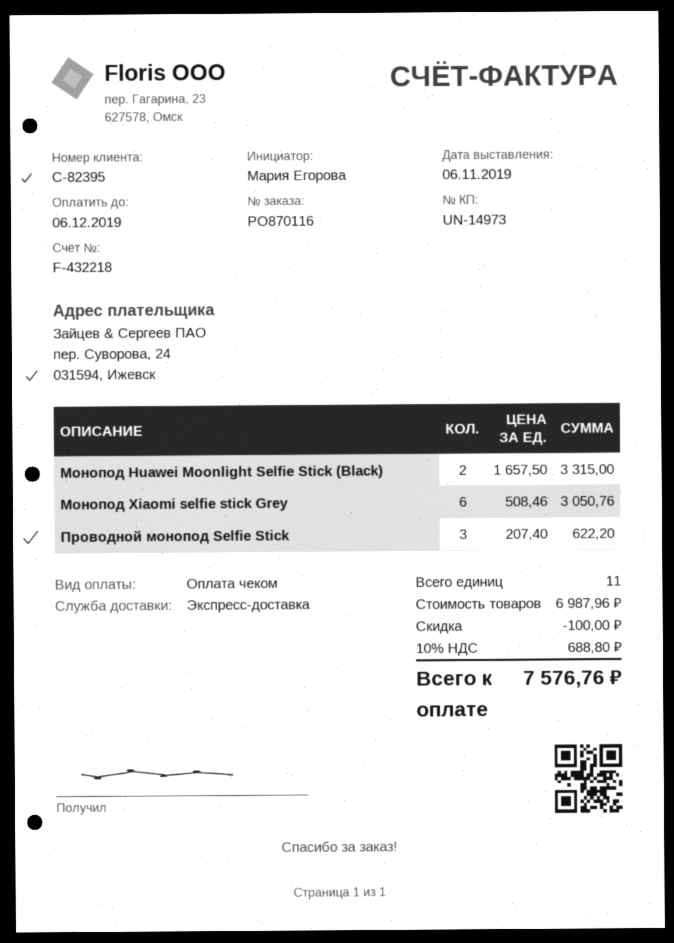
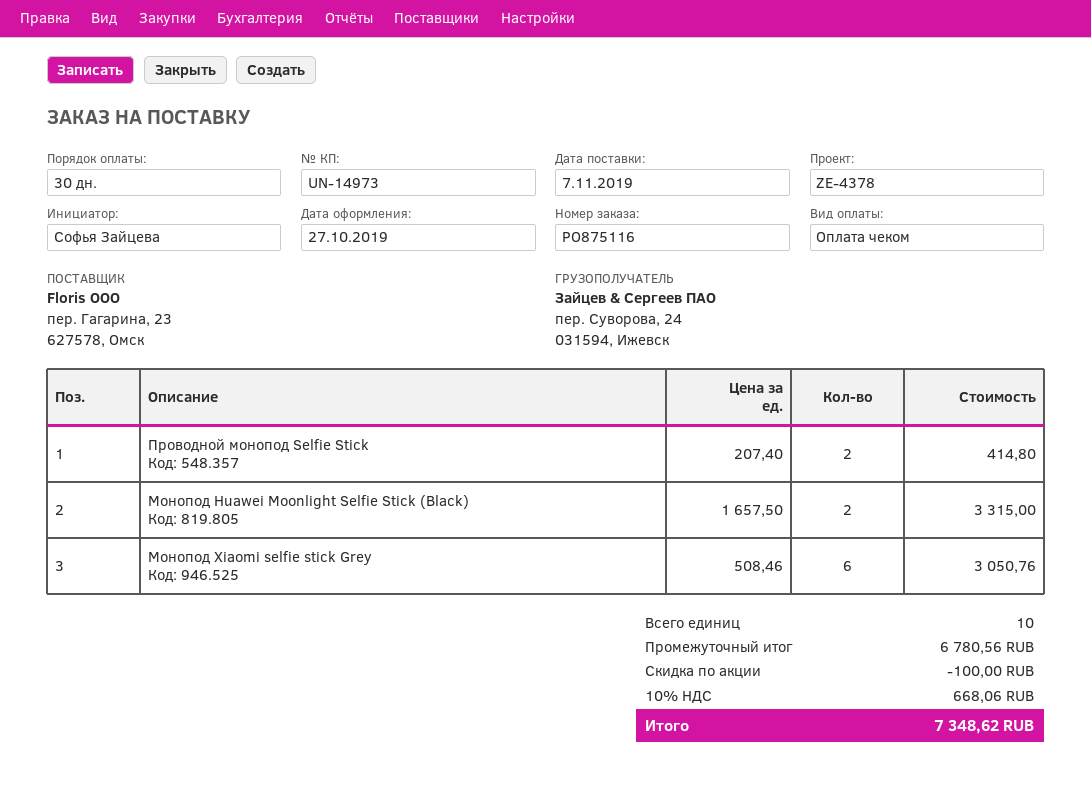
order number: PO870116 -> PO875116
ordered by: Мария Егорова -> Софья Зайцева
Проводной монопод Selfie Stick: 3 x 207.40 = 622.20 -> 2 x 207.40 = 414.80
total quantity: 11 -> 10
subtotal: 6987.96 -> 6780.56
tax: 10% = 688.80 -> 10% = 668.06
total: 7576.76 -> 7348.62

